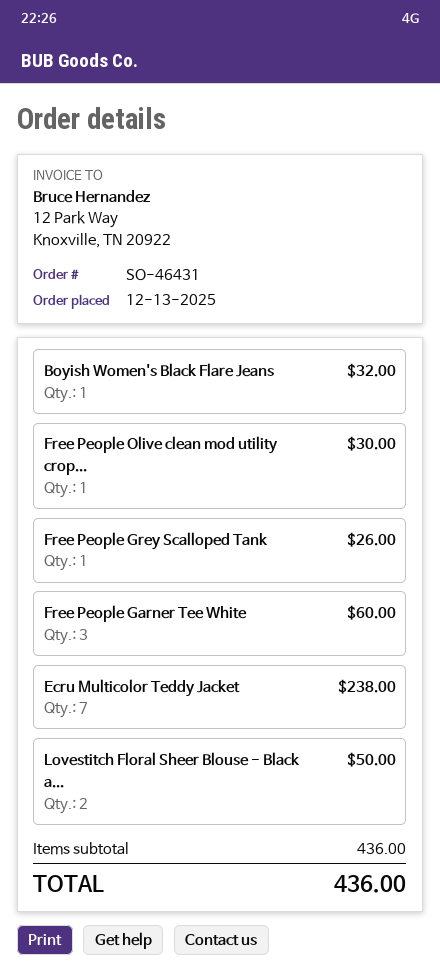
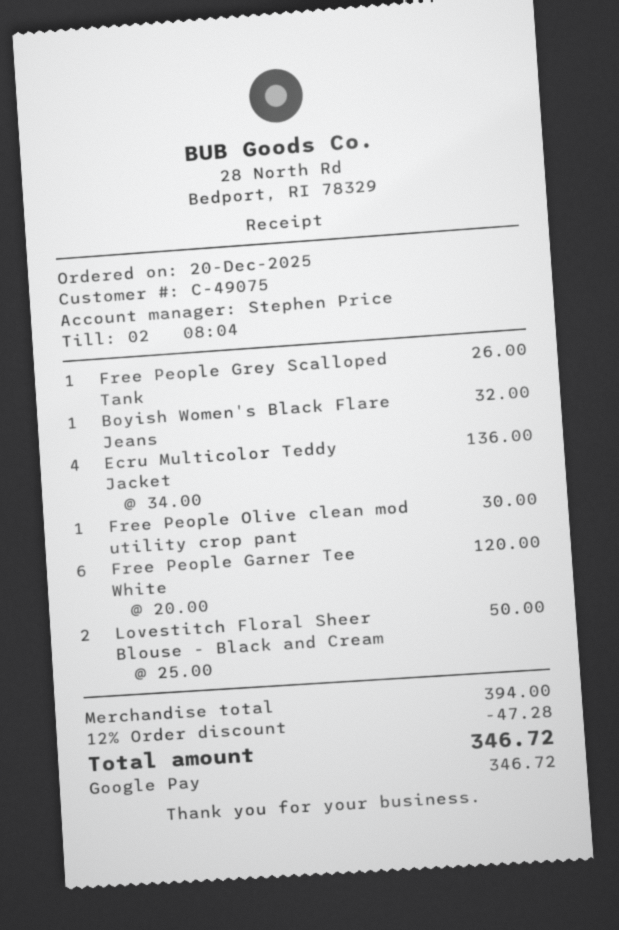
order date: 2025-12-13 -> 2025-12-20
Free People Garner Tee White: 3 for 60.00 -> 6 for 120.00
Ecru Multicolor Teddy Jacket: 7 for 238.00 -> 4 for 136.00
subtotal: 436.00 -> 394.00
discount: none -> 12% = 47.28
total: 436.00 -> 346.72

